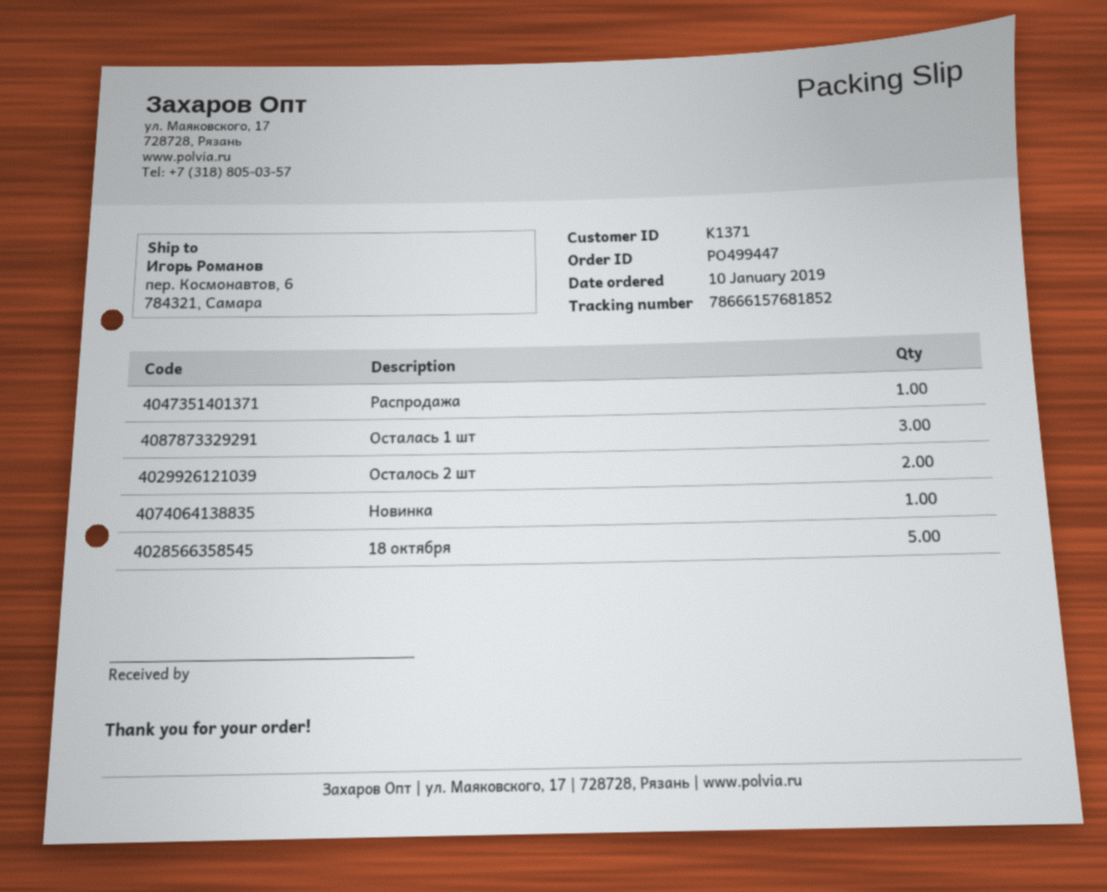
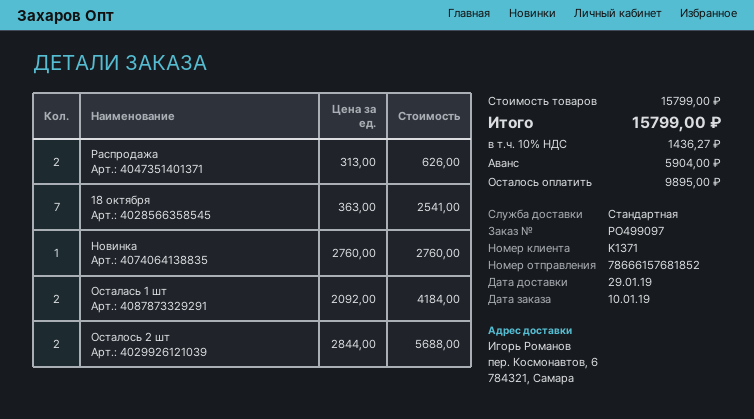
order number: PO499447 -> PO499097
Распродажа: 1 -> 2
Осталась 1 шт: 3 -> 2
18 октября: 5 -> 7

